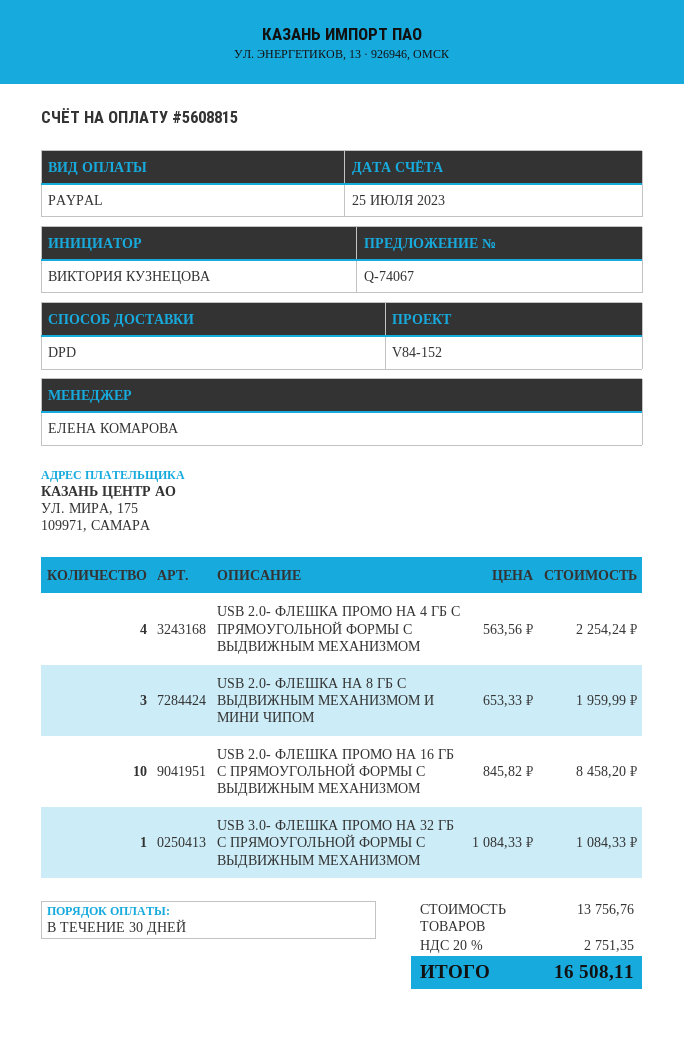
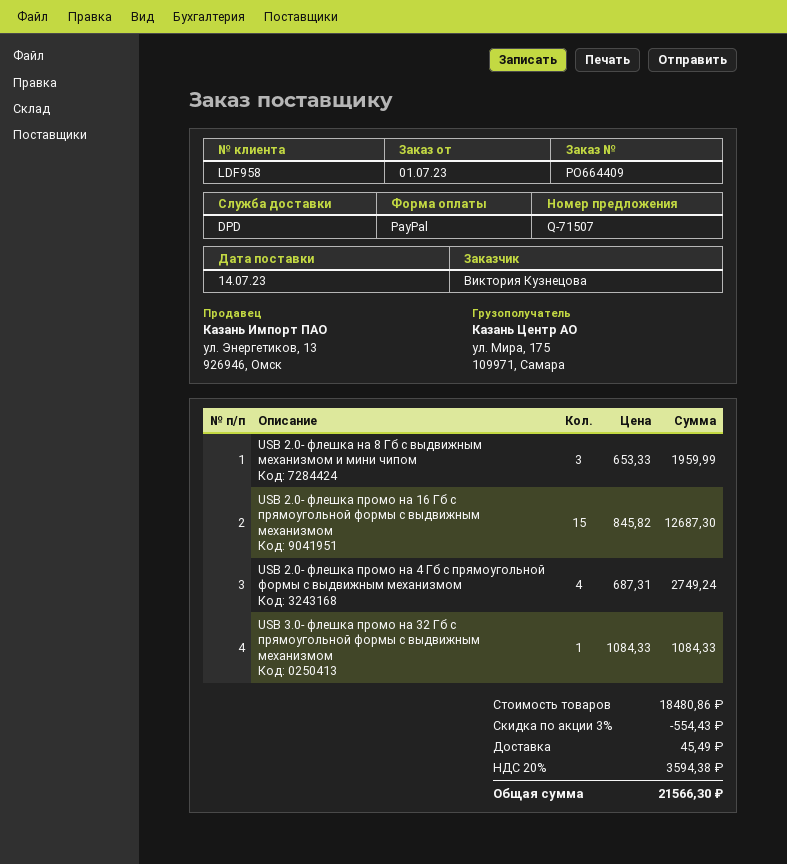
quote number: Q-74067 -> Q-71507
USB 2.0- ФЛЕШКА ПРОМО НА 4 ГБ С ПРЯМОУГОЛЬНОЙ ФОРМЫ С ВЫДВИЖНЫМ МЕХАНИЗМОМ: 4 x 563.56 = 2254.24 -> 4 x 687.31 = 2749.24
USB 2.0- ФЛЕШКА ПРОМО НА 16 ГБ С ПРЯМОУГОЛЬНОЙ ФОРМЫ С ВЫДВИЖНЫМ МЕХАНИЗМОМ: 10 x 845.82 = 8458.20 -> 15 x 845.82 = 12687.30
subtotal: 13756.76 -> 18480.86
discount: none -> 3% = 554.43
shipping: none -> 45.49
tax: 20% = 2751.35 -> 20% = 3594.38
total: 16508.11 -> 21566.30

